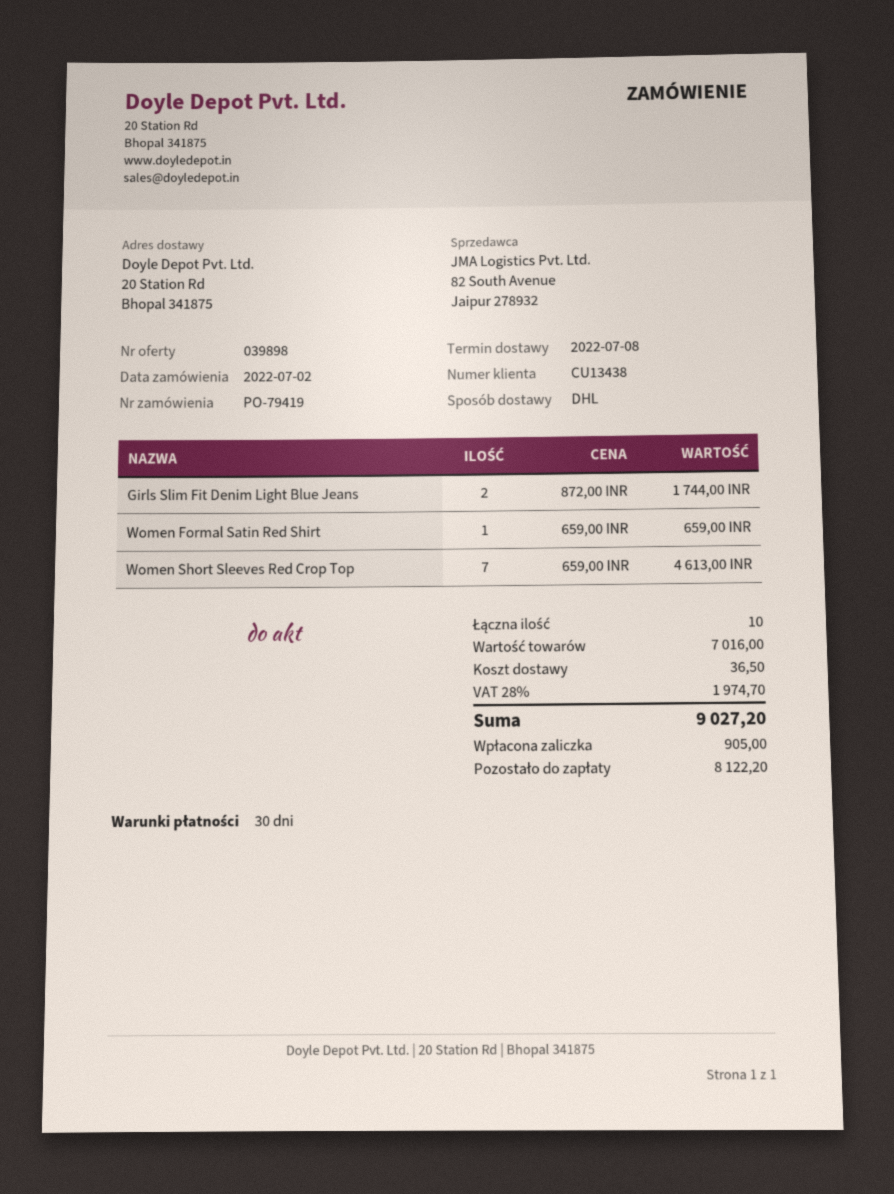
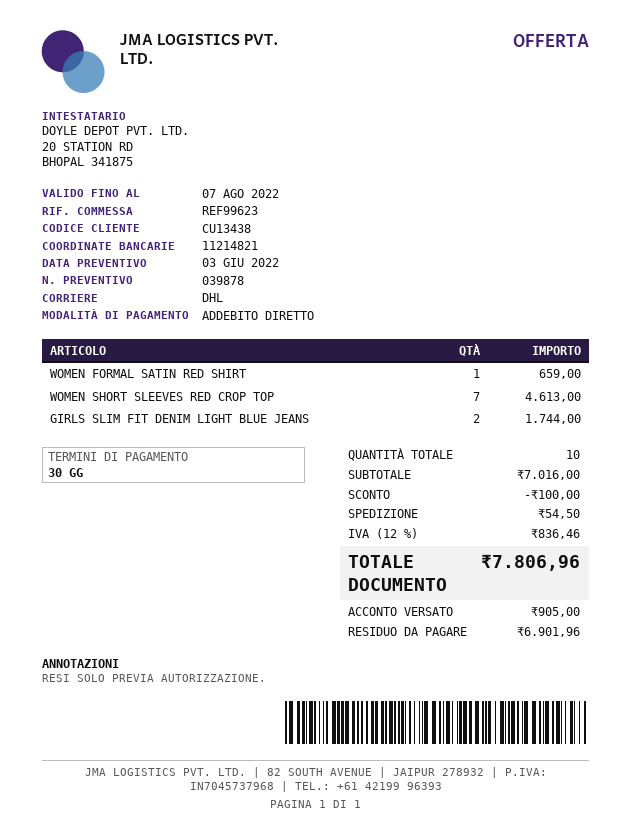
quote number: 039898 -> 039878
discount: none -> 100.00
shipping: 36.50 -> 54.50
tax: 28% = 1974.70 -> 12% = 836.46
total: 9027.20 -> 7806.96
balance: 8122.20 -> 6901.96

